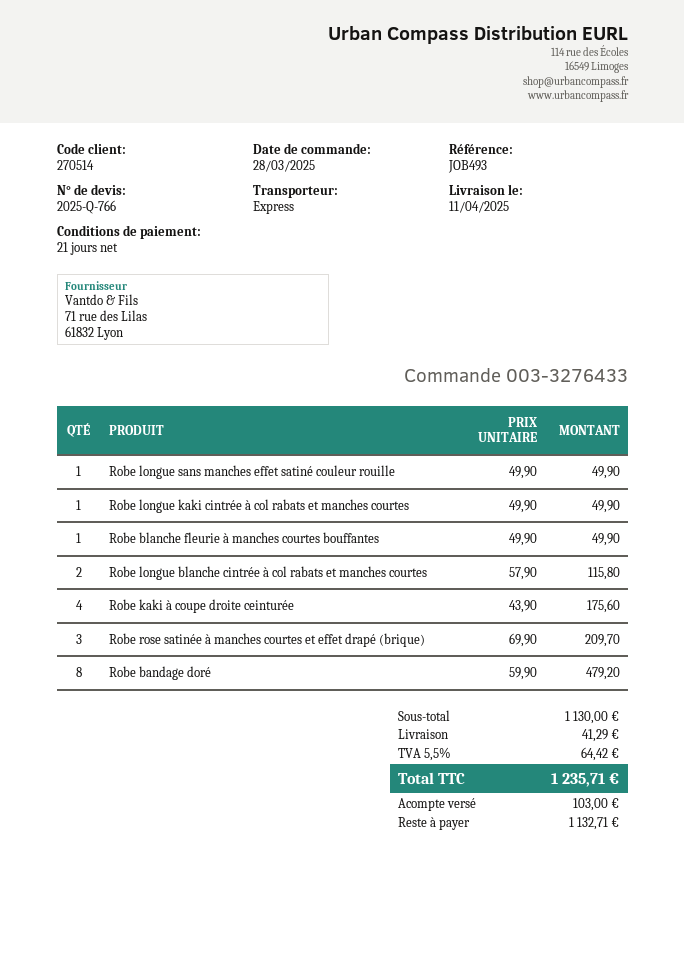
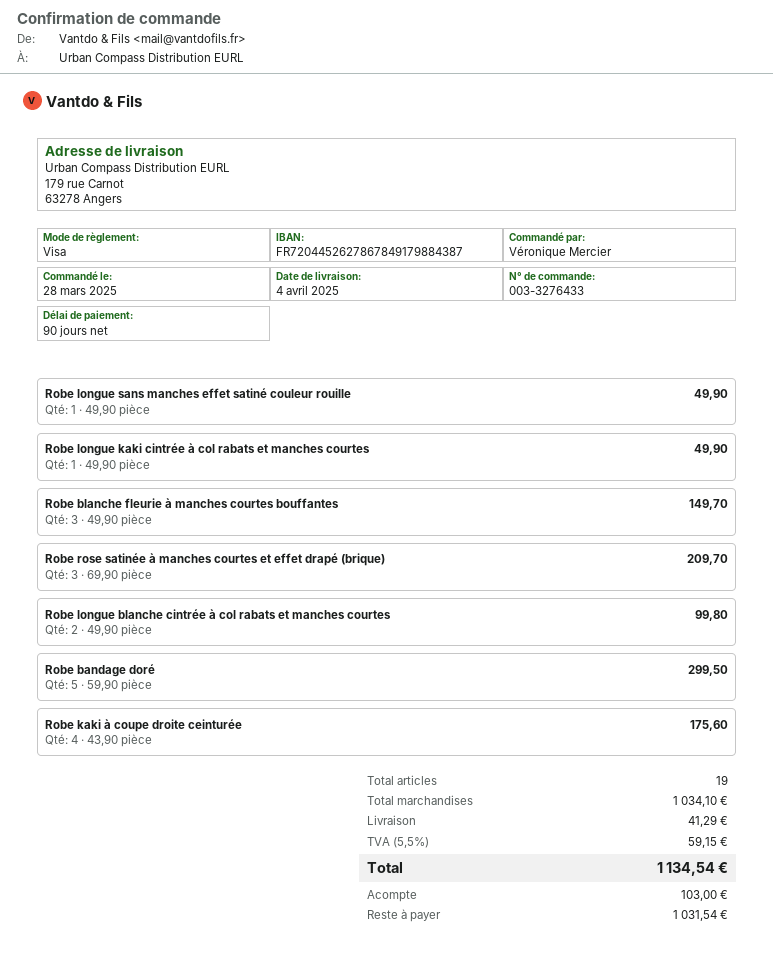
delivery date: 2025-04-11 -> 2025-04-04
payment terms: 21 days -> 90 days
Robe blanche fleurie à manches courtes bouffantes: 1 x 49.90 = 49.90 -> 3 x 49.90 = 149.70
Robe longue blanche cintrée à col rabats et manches courtes: 2 x 57.90 = 115.80 -> 2 x 49.90 = 99.80
Robe bandage doré: 8 x 59.90 = 479.20 -> 5 x 59.90 = 299.50
subtotal: 1130.00 -> 1034.10
tax: 5.5% = 64.42 -> 5.5% = 59.15
total: 1235.71 -> 1134.54
balance: 1132.71 -> 1031.54

